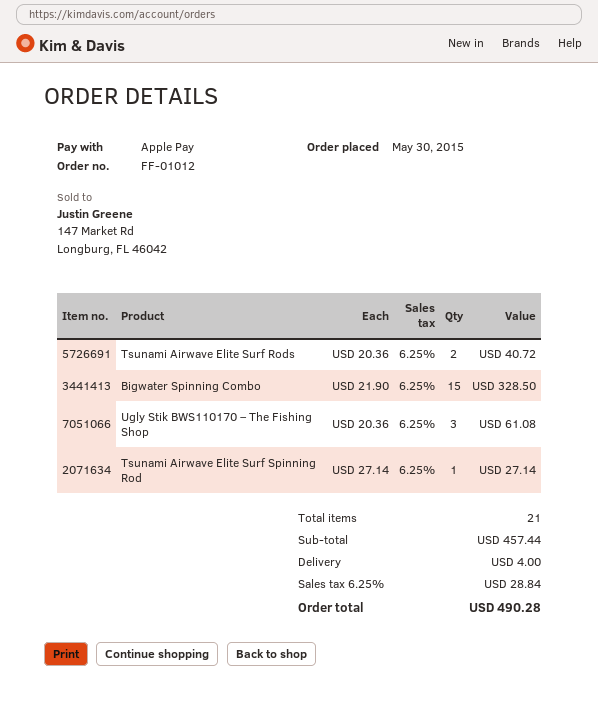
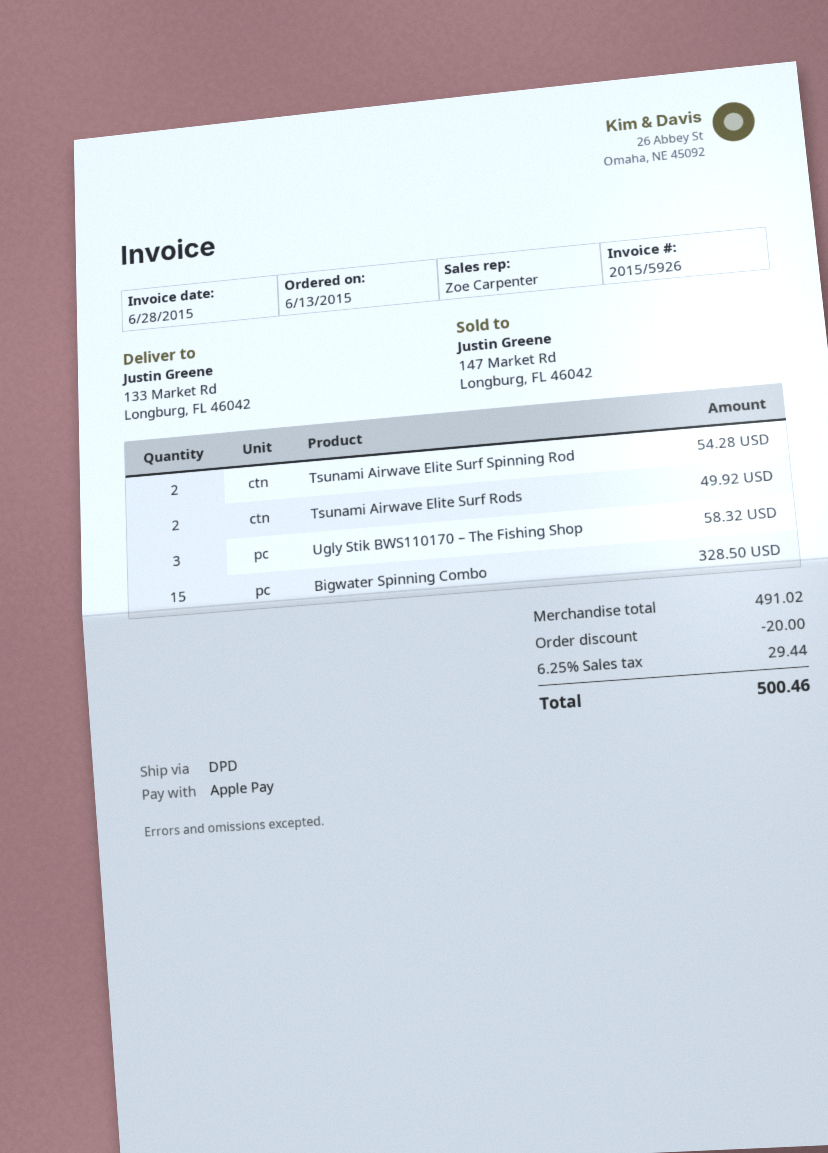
order date: 2015-05-30 -> 2015-06-13
Tsunami Airwave Elite Surf Rods: 2 for 40.72 -> 2 for 49.92
Ugly Stik BWS110170 – The Fishing Shop: 3 for 61.08 -> 3 for 58.32
Tsunami Airwave Elite Surf Spinning Rod: 1 for 27.14 -> 2 for 54.28
subtotal: 457.44 -> 491.02
discount: none -> 20.00
shipping: 4.00 -> none
tax: 6.25% = 28.84 -> 6.25% = 29.44
total: 490.28 -> 500.46

